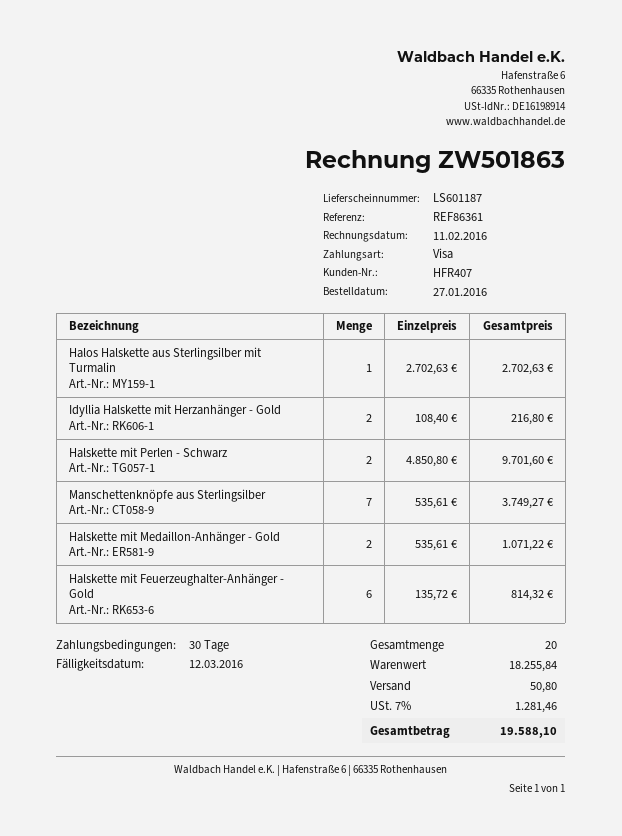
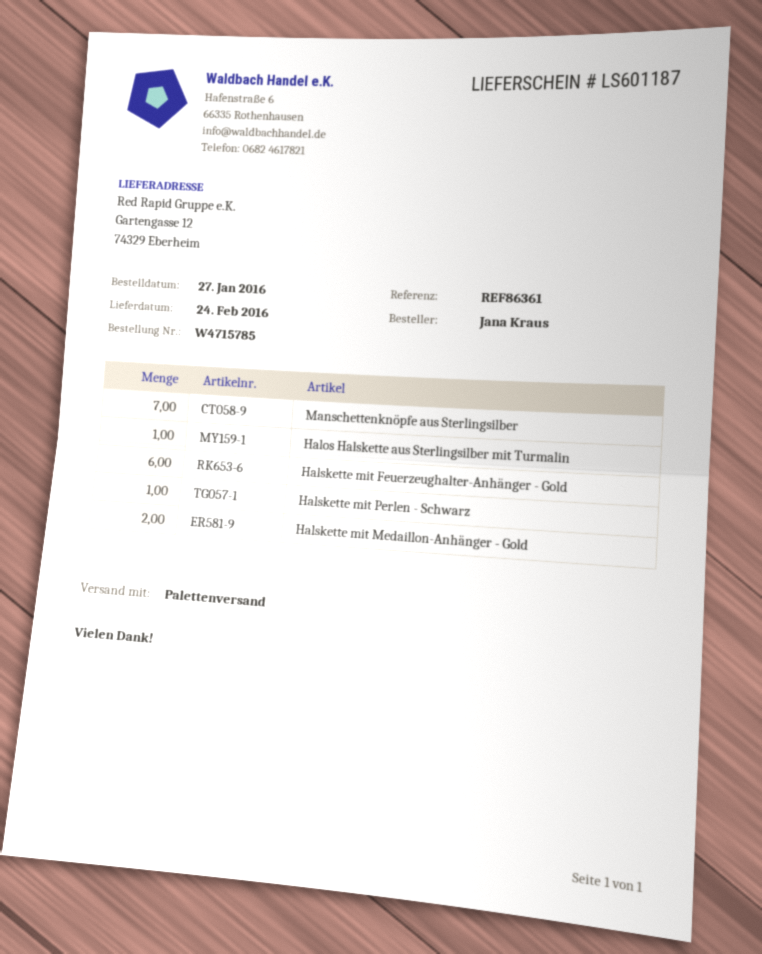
Idyllia Halskette mit Herzanhänger - Gold: 2 -> none
Halskette mit Perlen - Schwarz: 2 -> 1

